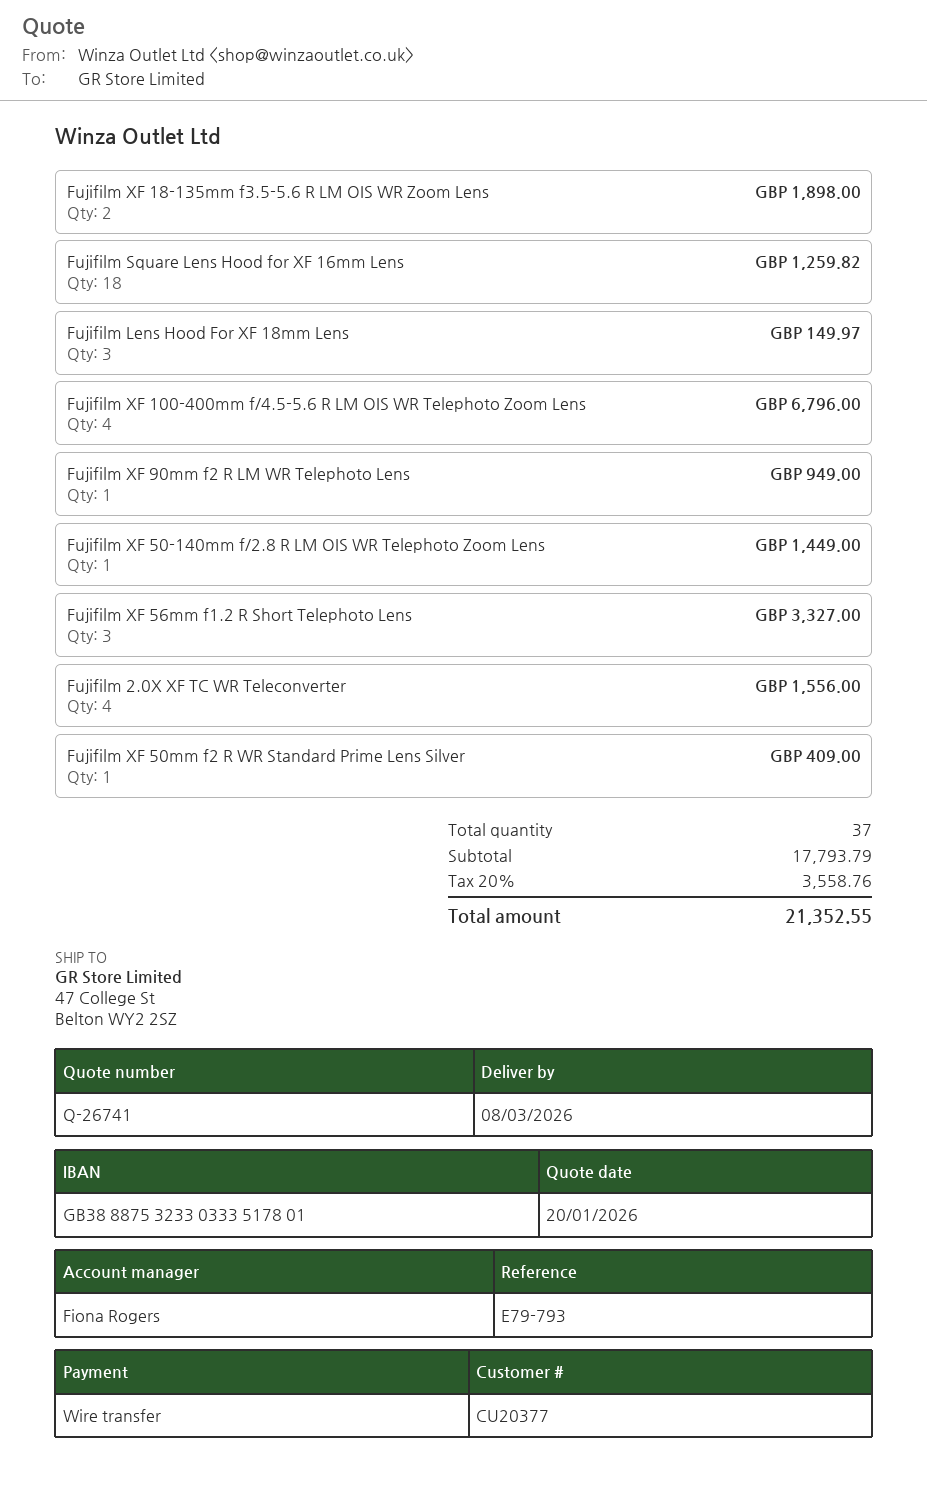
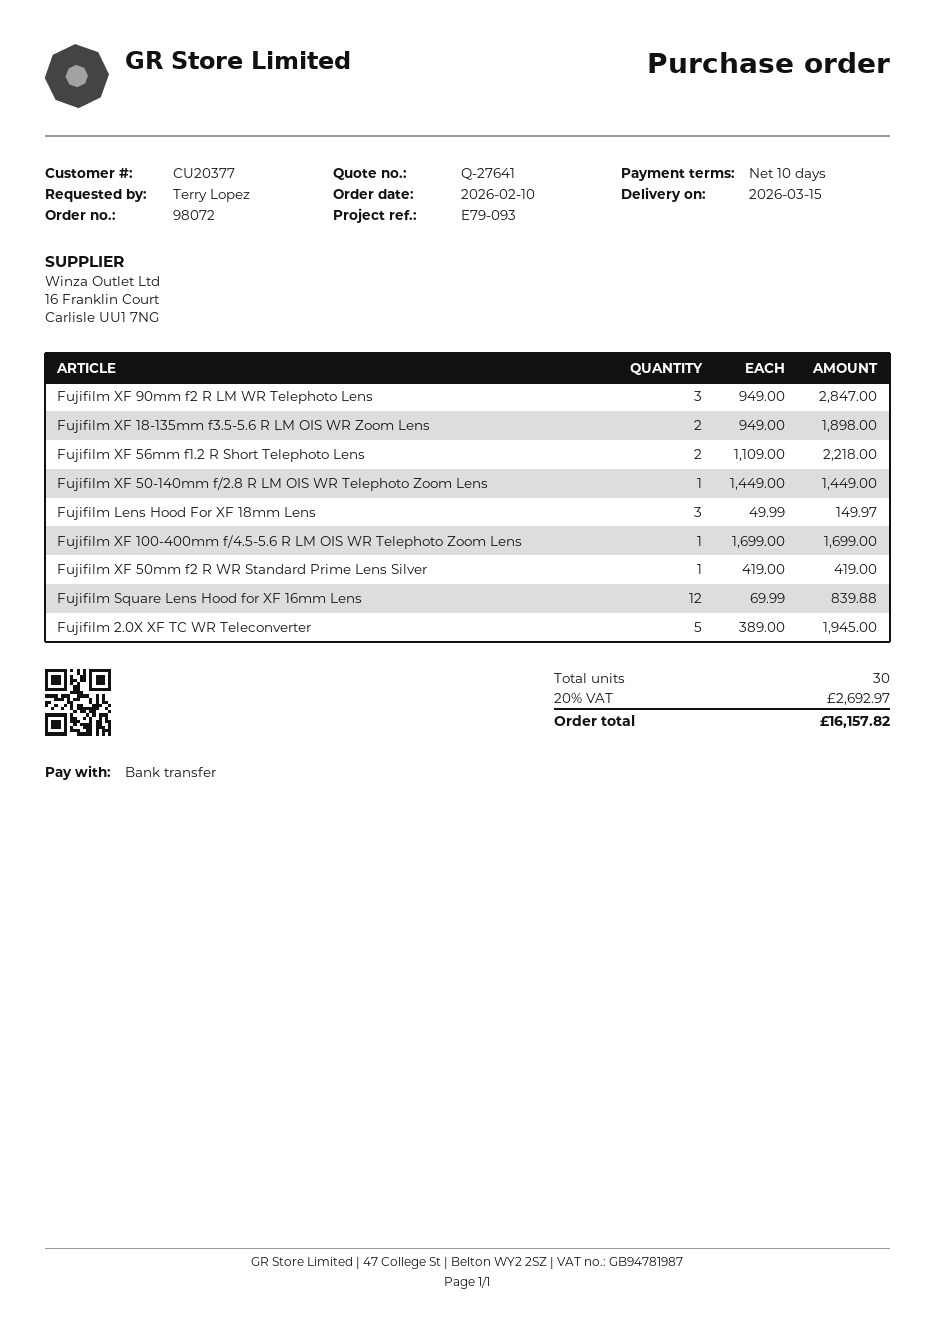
quote number: Q-26741 -> Q-27641
delivery date: 2026-03-08 -> 2026-03-15
reference: E79-793 -> E79-093
Fujifilm Square Lens Hood for XF 16mm Lens: 18 for 1259.82 -> 12 for 839.88
Fujifilm XF 100-400mm f/4.5-5.6 R LM OIS WR Telephoto Zoom Lens: 4 for 6796.00 -> 1 for 1699.00
Fujifilm XF 90mm f2 R LM WR Telephoto Lens: 1 for 949.00 -> 3 for 2847.00
Fujifilm XF 56mm f1.2 R Short Telephoto Lens: 3 for 3327.00 -> 2 for 2218.00
Fujifilm 2.0X XF TC WR Teleconverter: 4 for 1556.00 -> 5 for 1945.00
Fujifilm XF 50mm f2 R WR Standard Prime Lens Silver: 1 for 409.00 -> 1 for 419.00
total quantity: 37 -> 30
tax: 20% = 3558.76 -> 20% = 2692.97
total: 21352.55 -> 16157.82

